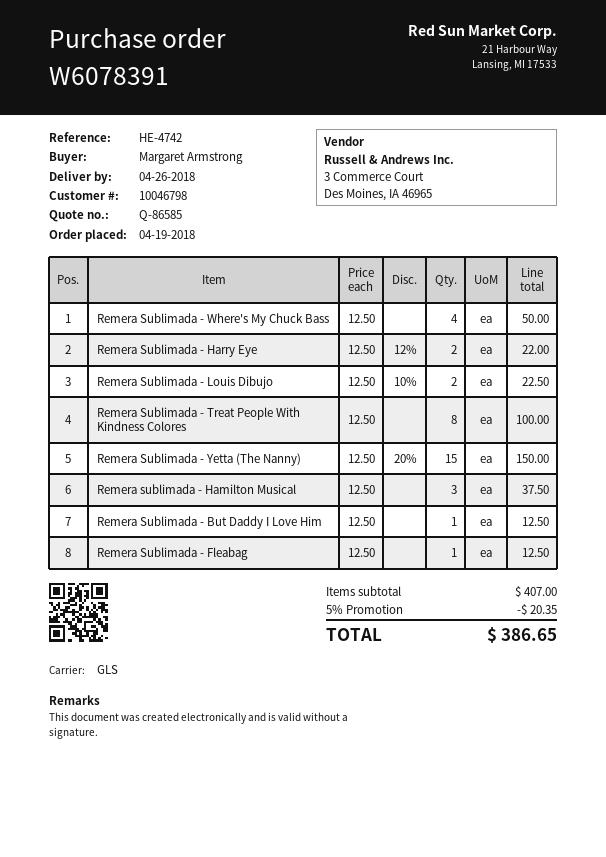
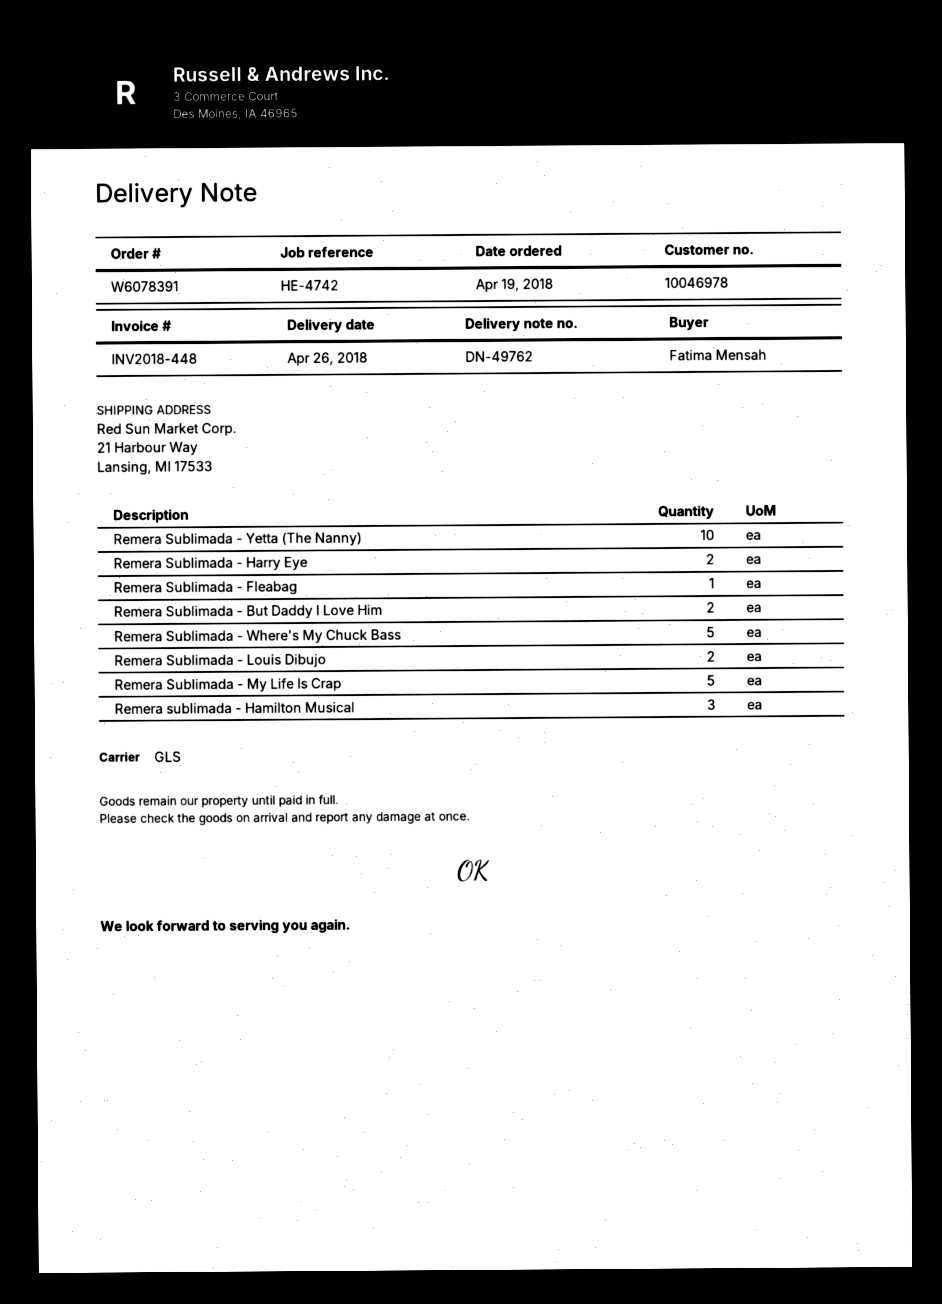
customer number: 10046798 -> 10046978
ordered by: Margaret Armstrong -> Fatima Mensah
Remera Sublimada - Where's My Chuck Bass: 4 -> 5
Remera Sublimada - Treat People With Kindness Colores: 8 -> none
Remera Sublimada - Yetta (The Nanny): 15 -> 10
Remera Sublimada - But Daddy I Love Him: 1 -> 2
Remera Sublimada - My Life Is Crap: none -> 5

